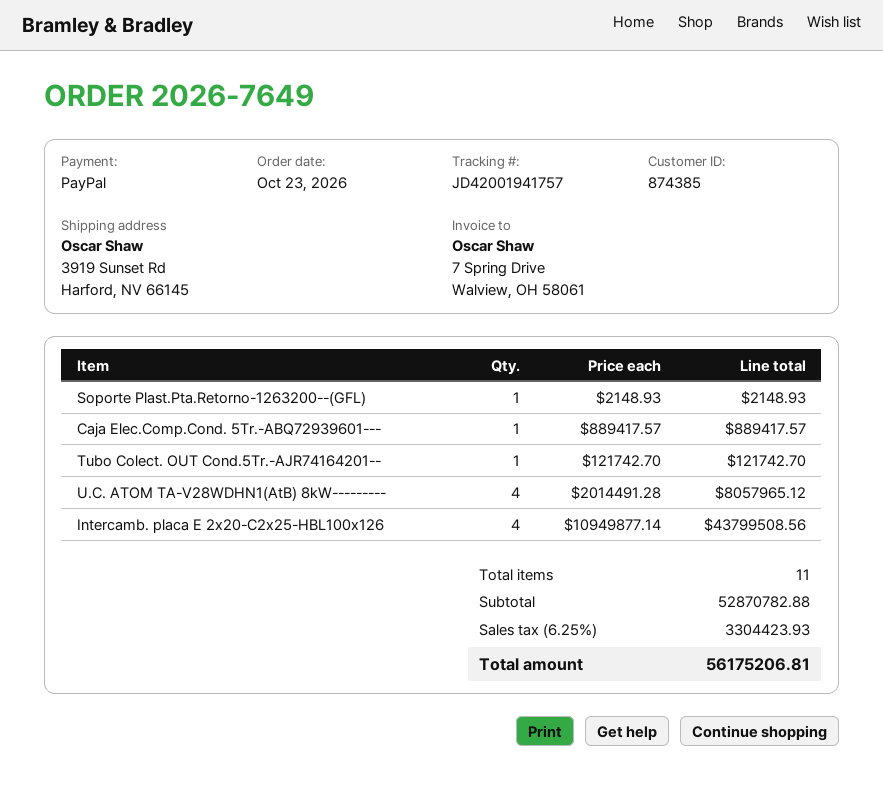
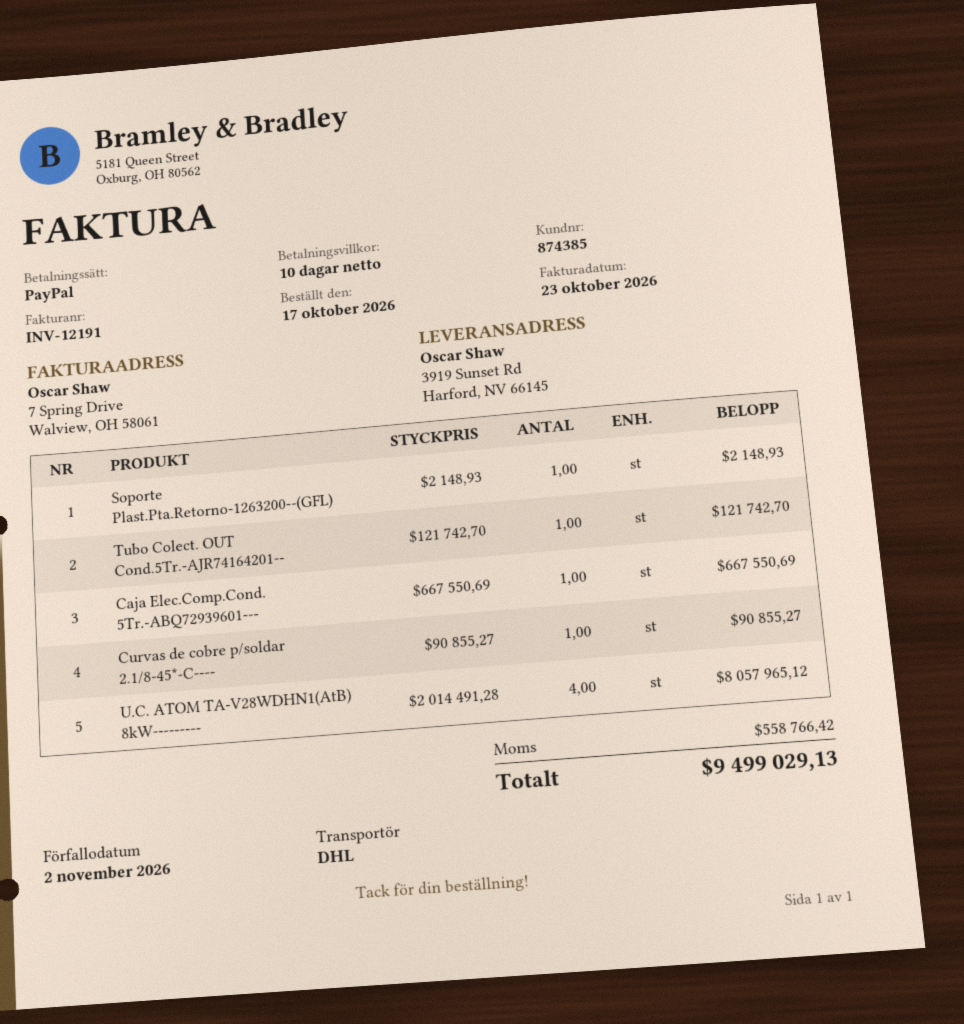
order date: 2026-10-23 -> 2026-10-17
Caja Elec.Comp.Cond. 5Tr.-ABQ72939601---: 1 x 889417.57 = 889417.57 -> 1 x 667550.69 = 667550.69
Intercamb. placa E 2x20-C2x25-HBL100x126: 4 x 10949877.14 = 43799508.56 -> none
Curvas de cobre p/soldar 2.1/8-45*-C----: none -> 1 x 90855.27 = 90855.27
tax: 3304423.93 -> 558766.42
total: 56175206.81 -> 9499029.13

